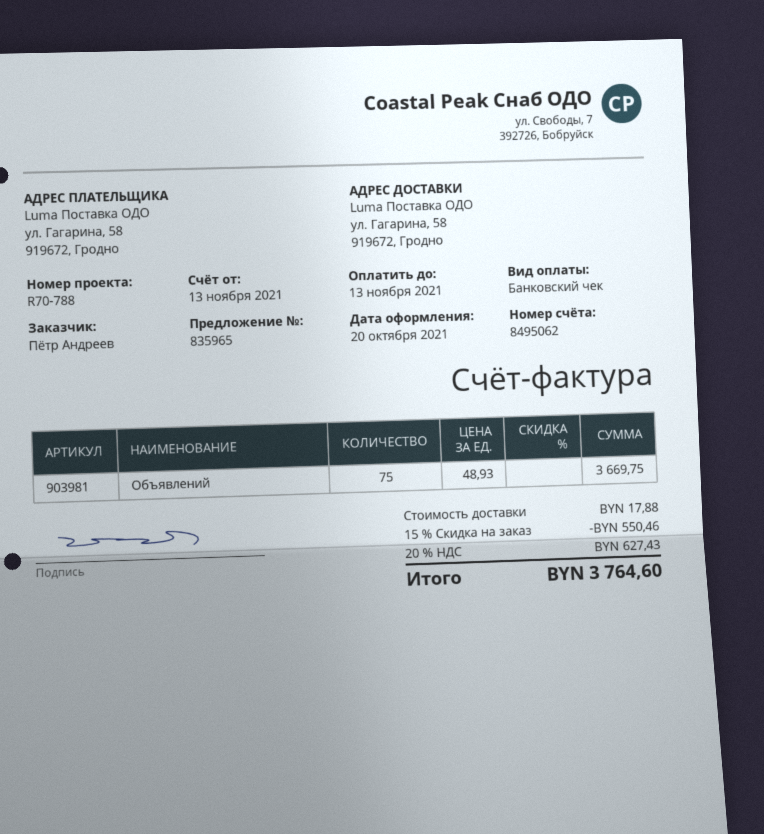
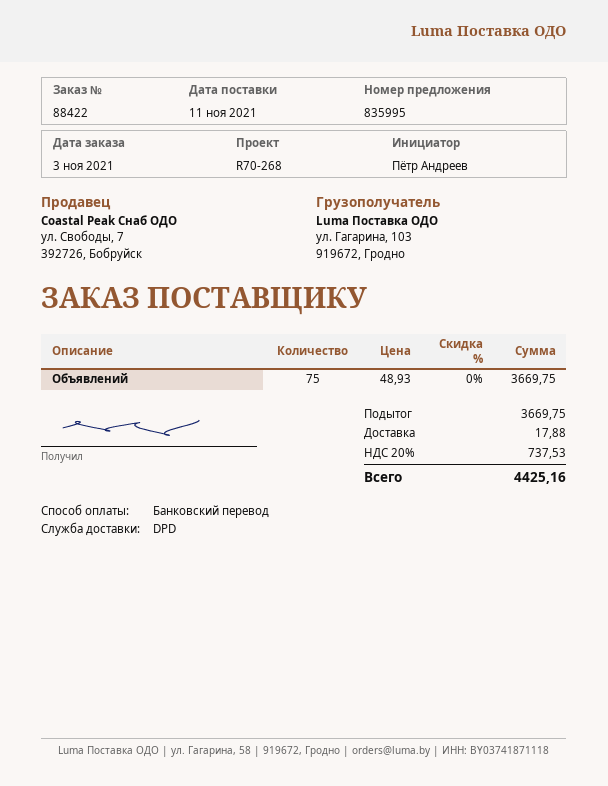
quote number: 835965 -> 835995
order date: 2021-10-20 -> 2021-11-03
reference: R70-788 -> R70-268
payment method: cheque -> bank transfer
ship to: ул. Гагарина, 58, 919672, Гродно -> ул. Гагарина, 103, 919672, Гродно
discount: 15% = 550.46 -> none
tax: 20% = 627.43 -> 20% = 737.53
total: 3764.60 -> 4425.16

